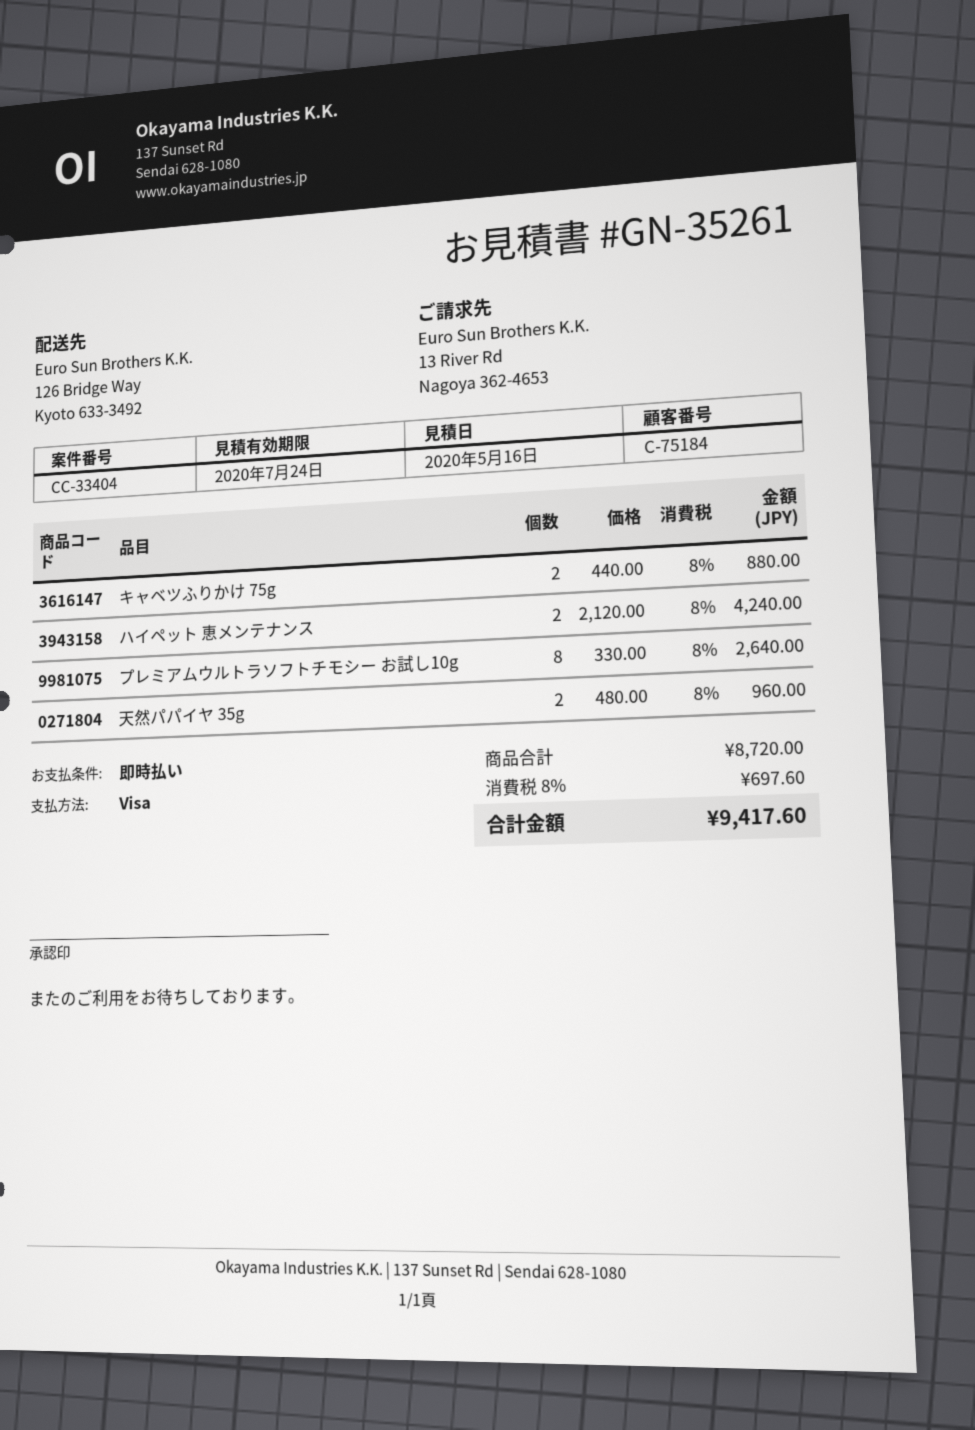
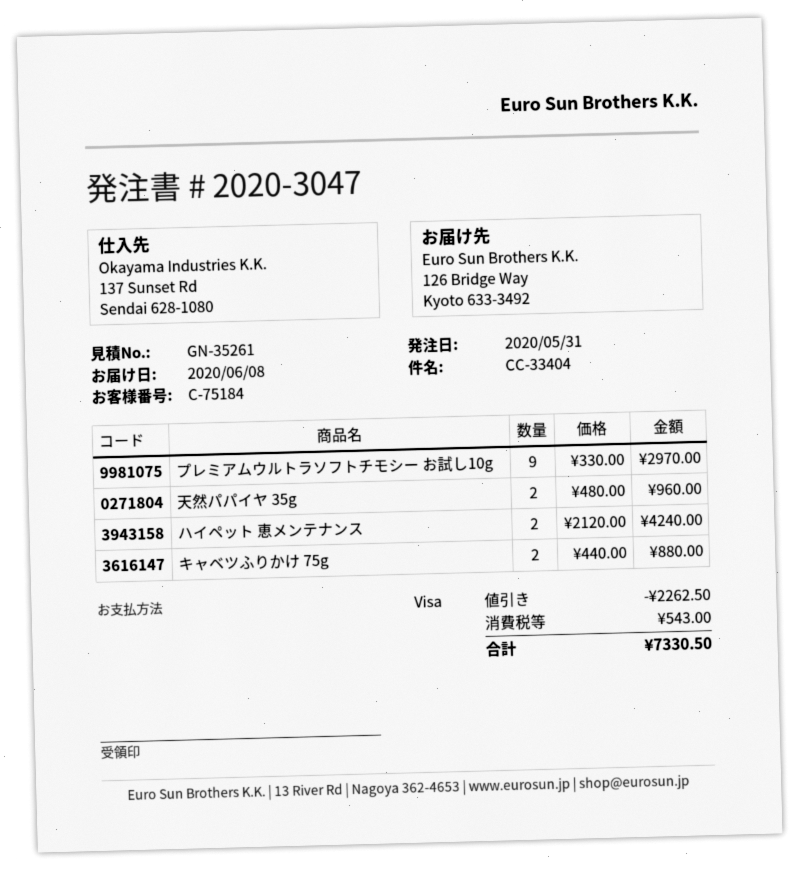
プレミアムウルトラソフトチモシー お試し10g: 8 x 330.00 = 2640.00 -> 9 x 330.00 = 2970.00
discount: none -> 2262.50
tax: 697.60 -> 543.00
total: 9417.60 -> 7330.50

